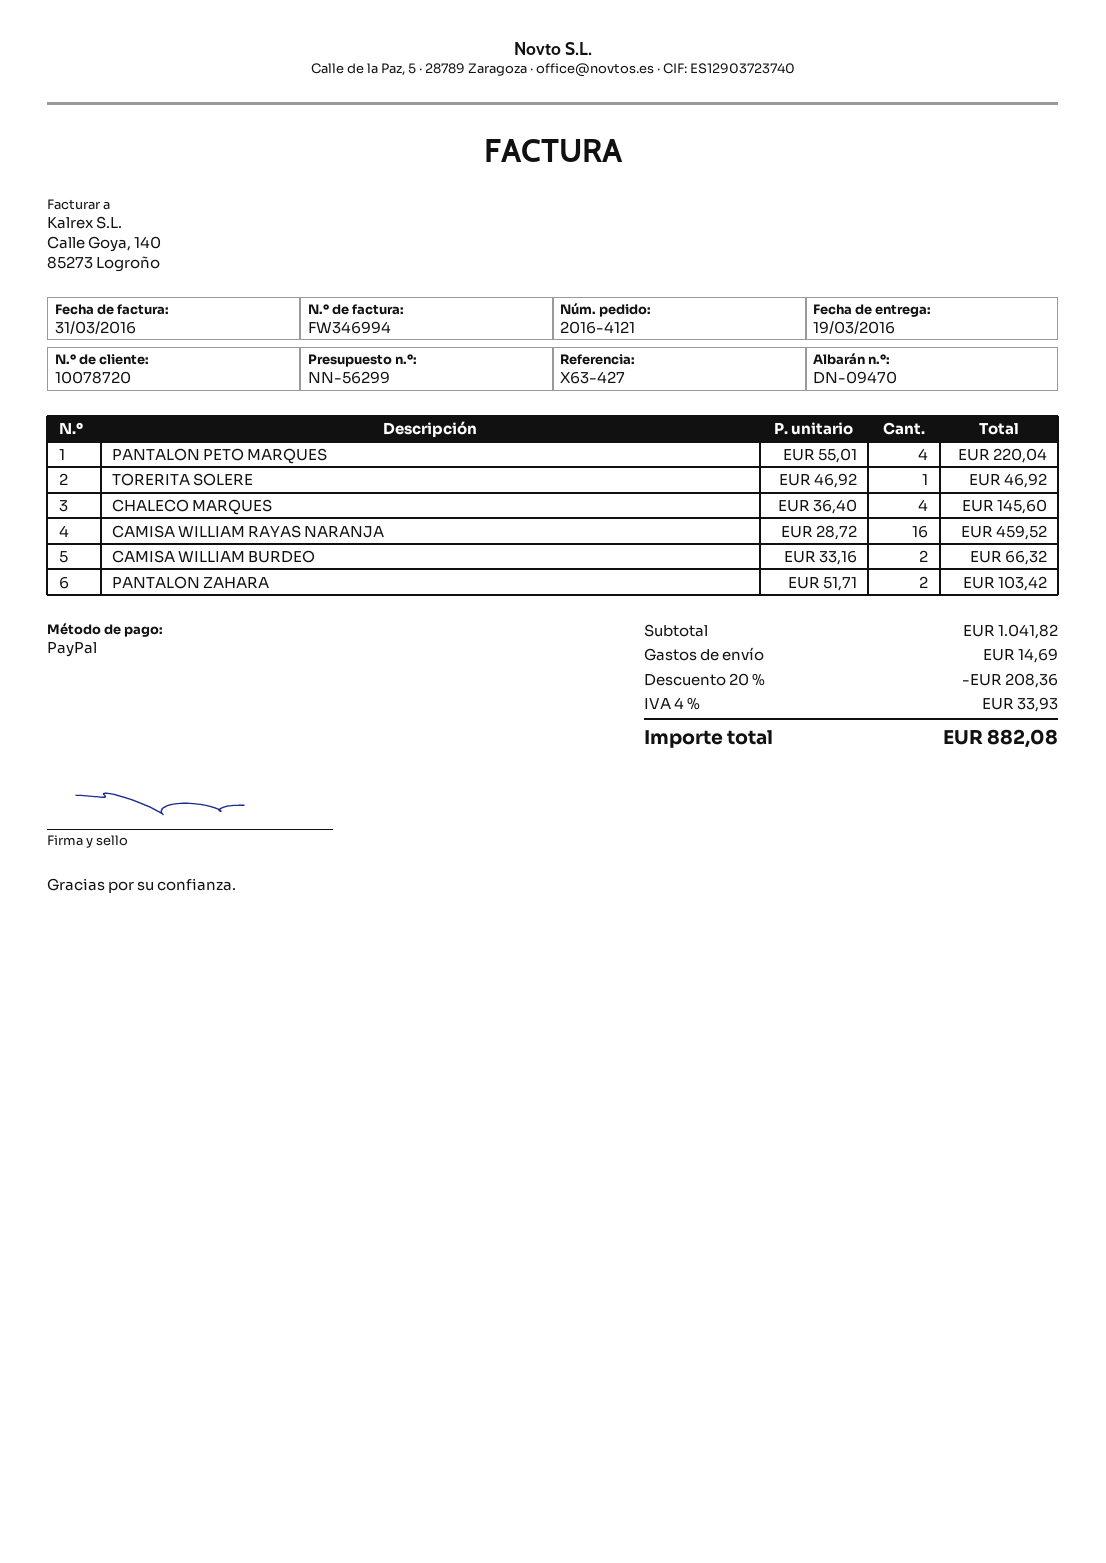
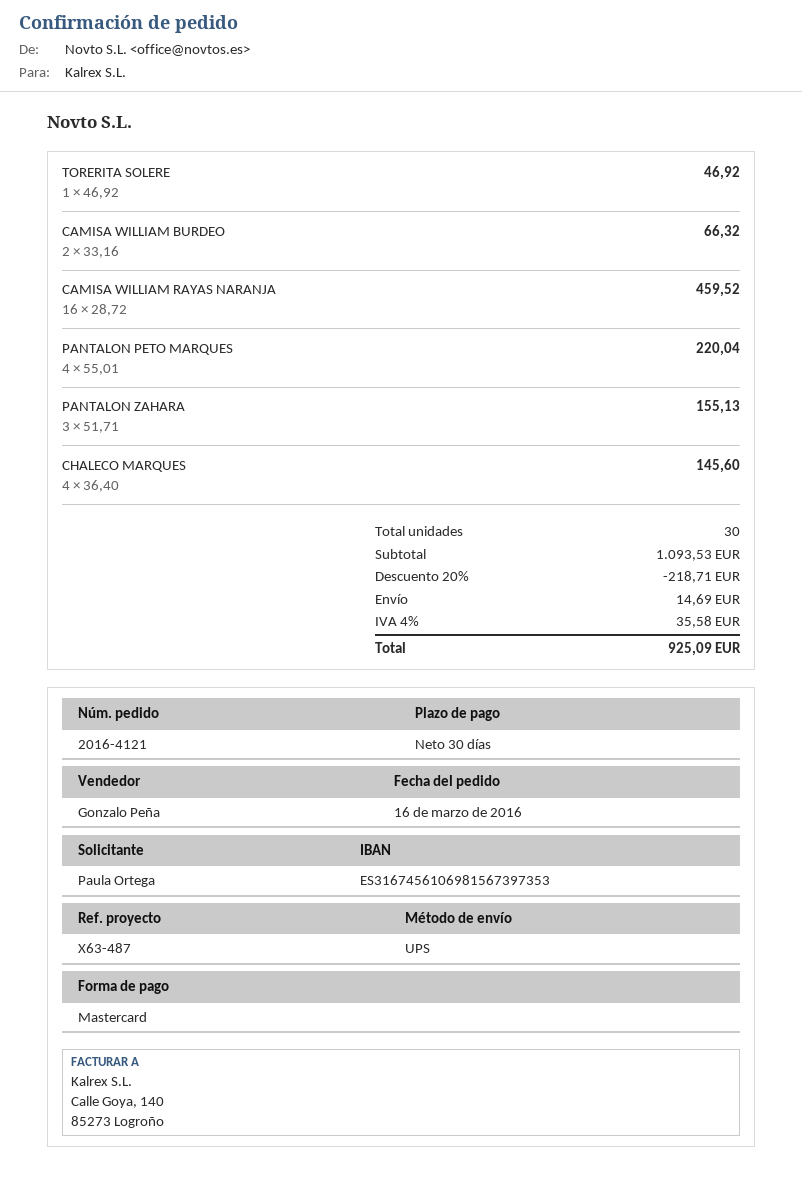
reference: X63-427 -> X63-487
payment method: PayPal -> Mastercard
PANTALON ZAHARA: 2 x 51.71 = 103.42 -> 3 x 51.71 = 155.13
subtotal: 1041.82 -> 1093.53
discount: 20% = 208.36 -> 20% = 218.71
tax: 4% = 33.93 -> 4% = 35.58
total: 882.08 -> 925.09

